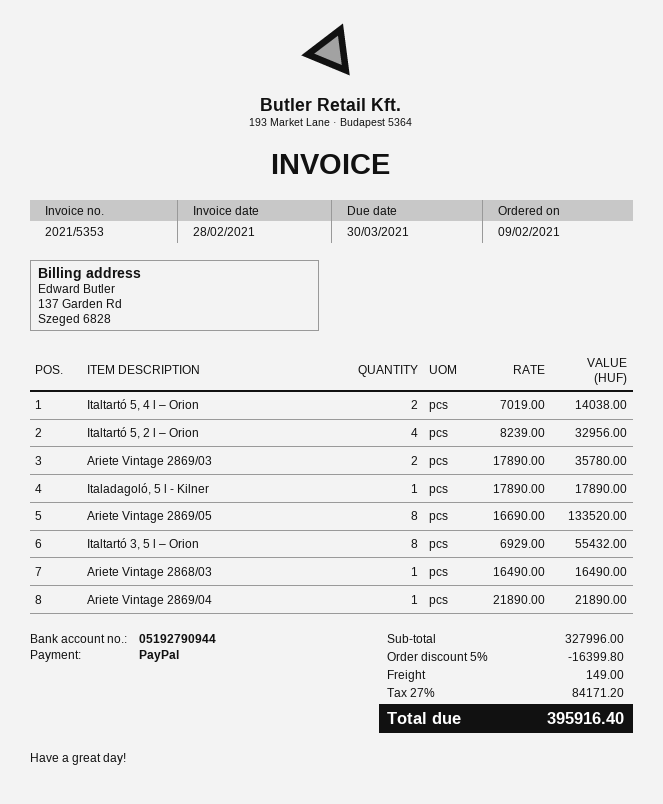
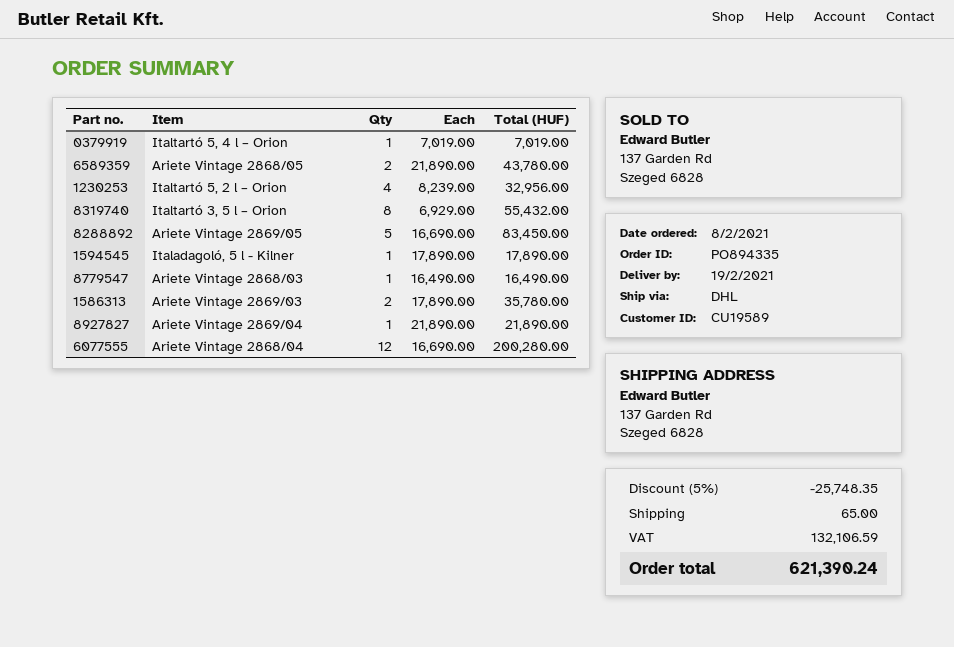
order date: 2021-02-09 -> 2021-02-08
Italtartó 5, 4 l – Orion: 2 x 7019.00 = 14038.00 -> 1 x 7019.00 = 7019.00
Ariete Vintage 2869/05: 8 x 16690.00 = 133520.00 -> 5 x 16690.00 = 83450.00
Ariete Vintage 2868/05: none -> 2 x 21890.00 = 43780.00
Ariete Vintage 2868/04: none -> 12 x 16690.00 = 200280.00
discount: 5% = 16399.80 -> 5% = 25748.35
shipping: 149.00 -> 65.00
tax: 84171.20 -> 132106.59
total: 395916.40 -> 621390.24

